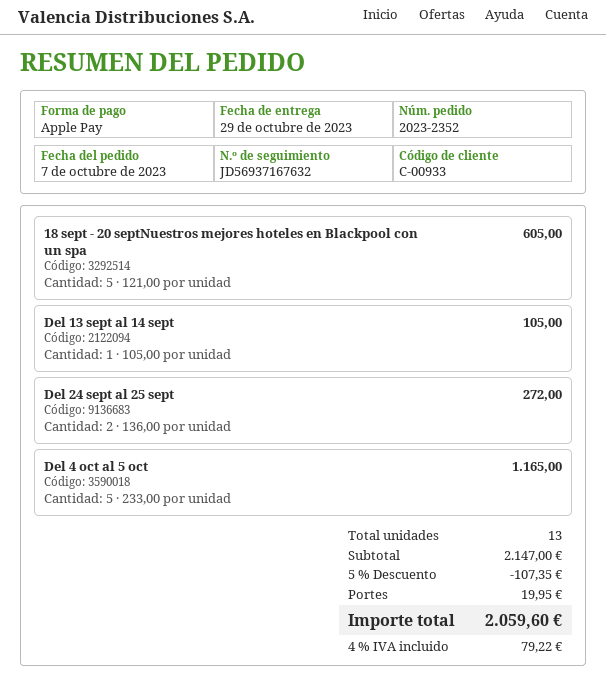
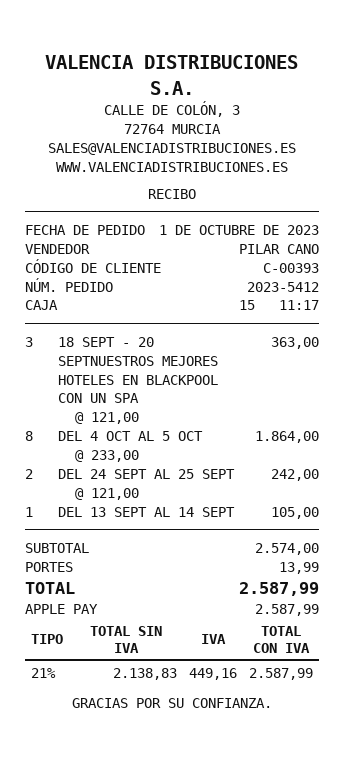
order number: 2023-2352 -> 2023-5412
order date: 2023-10-07 -> 2023-10-01
customer number: C-00933 -> C-00393
18 sept - 20 septNuestros mejores hoteles en Blackpool con un spa: 5 x 121.00 = 605.00 -> 3 x 121.00 = 363.00
Del 24 sept al 25 sept: 2 x 136.00 = 272.00 -> 2 x 121.00 = 242.00
Del 4 oct al 5 oct: 5 x 233.00 = 1165.00 -> 8 x 233.00 = 1864.00
subtotal: 2147.00 -> 2574.00
discount: 5% = 107.35 -> none
shipping: 19.95 -> 13.99
tax: 4% = 79.22 -> 21% = 449.16
total: 2059.60 -> 2587.99

